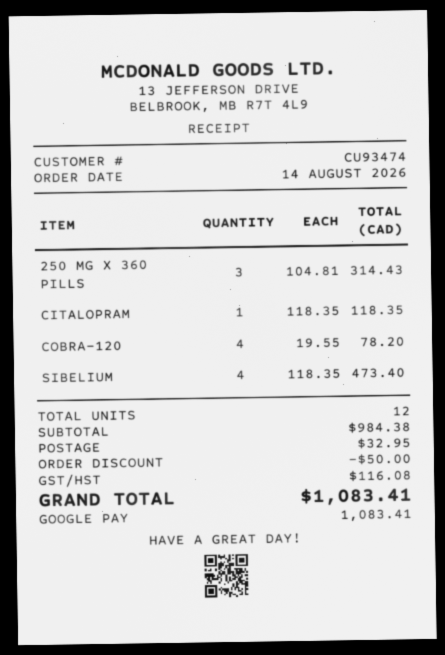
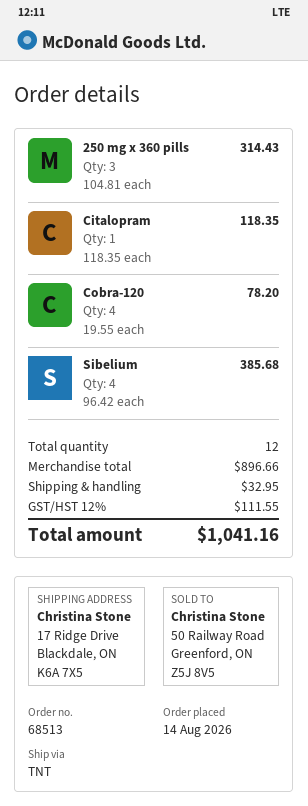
SIBELIUM: 4 x 118.35 = 473.40 -> 4 x 96.42 = 385.68
subtotal: 984.38 -> 896.66
discount: 50.00 -> none
tax: 116.08 -> 111.55
total: 1083.41 -> 1041.16

